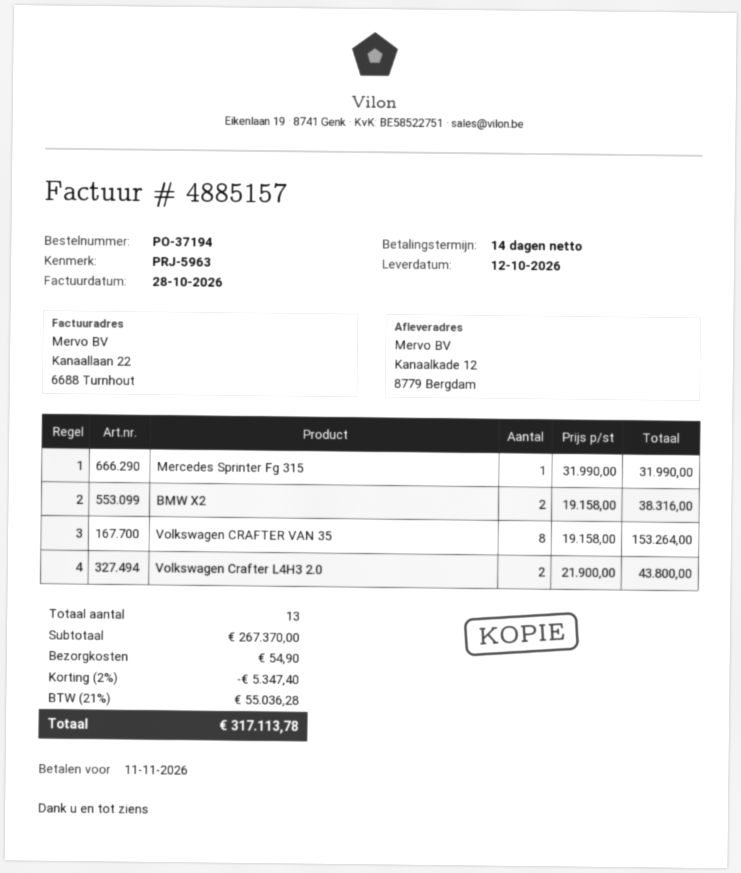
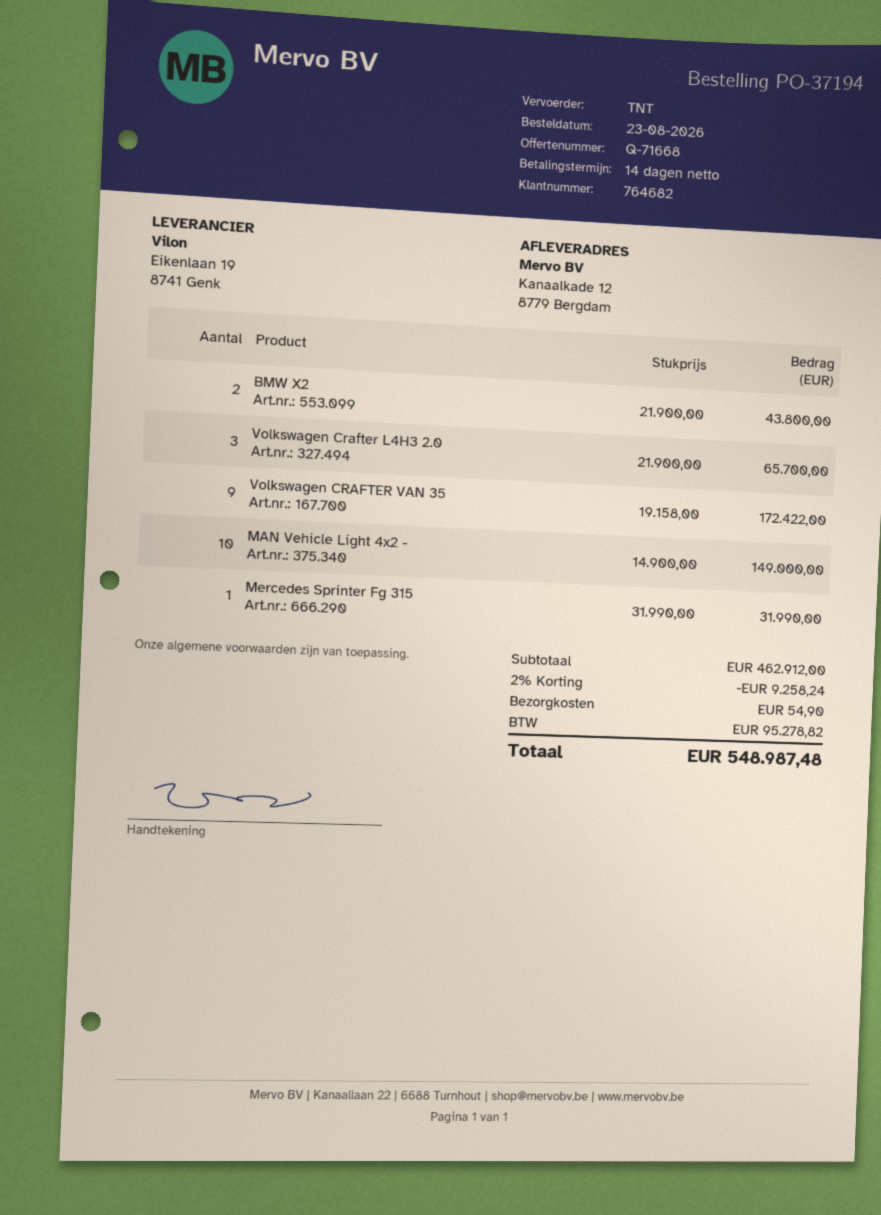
BMW X2: 2 x 19158.00 = 38316.00 -> 2 x 21900.00 = 43800.00
Volkswagen CRAFTER VAN 35: 8 x 19158.00 = 153264.00 -> 9 x 19158.00 = 172422.00
Volkswagen Crafter L4H3 2.0: 2 x 21900.00 = 43800.00 -> 3 x 21900.00 = 65700.00
MAN Vehicle Light 4x2 -: none -> 10 x 14900.00 = 149000.00
subtotal: 267370.00 -> 462912.00
discount: 2% = 5347.40 -> 2% = 9258.24
tax: 55036.28 -> 95278.82
total: 317113.78 -> 548987.48

